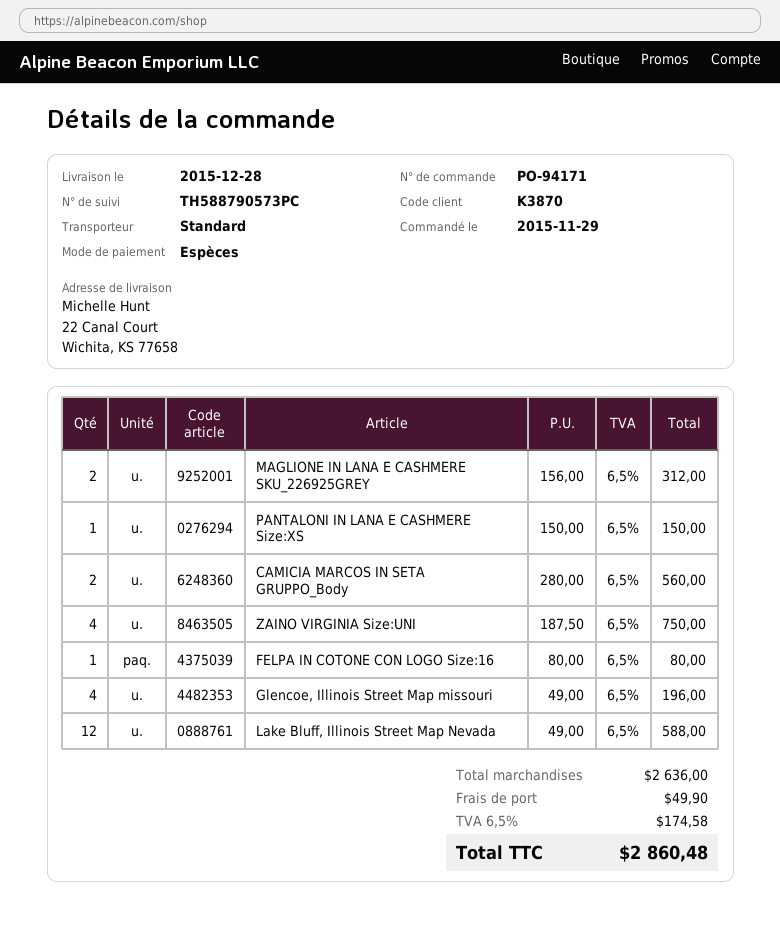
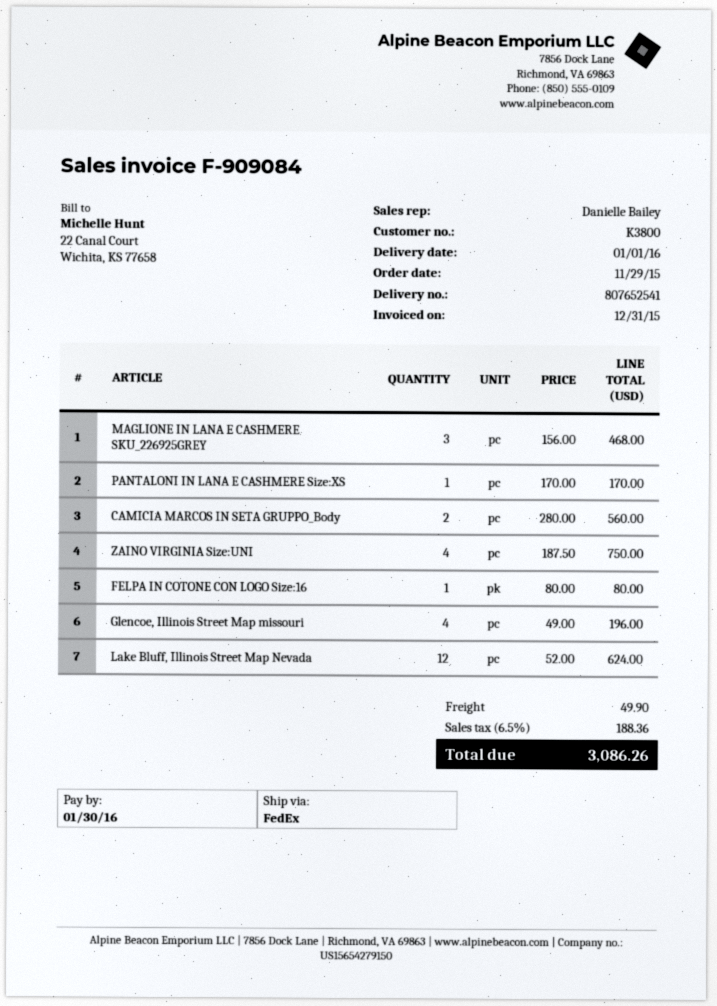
delivery date: 2015-12-28 -> 2016-01-01
customer number: K3870 -> K3800
shipping method: standard -> FedEx
MAGLIONE IN LANA E CASHMERE SKU_226925GREY: 2 x 156.00 = 312.00 -> 3 x 156.00 = 468.00
PANTALONI IN LANA E CASHMERE Size:XS: 1 x 150.00 = 150.00 -> 1 x 170.00 = 170.00
Lake Bluff, Illinois Street Map Nevada: 12 x 49.00 = 588.00 -> 12 x 52.00 = 624.00
tax: 6.5% = 174.58 -> 6.5% = 188.36
total: 2860.48 -> 3086.26

